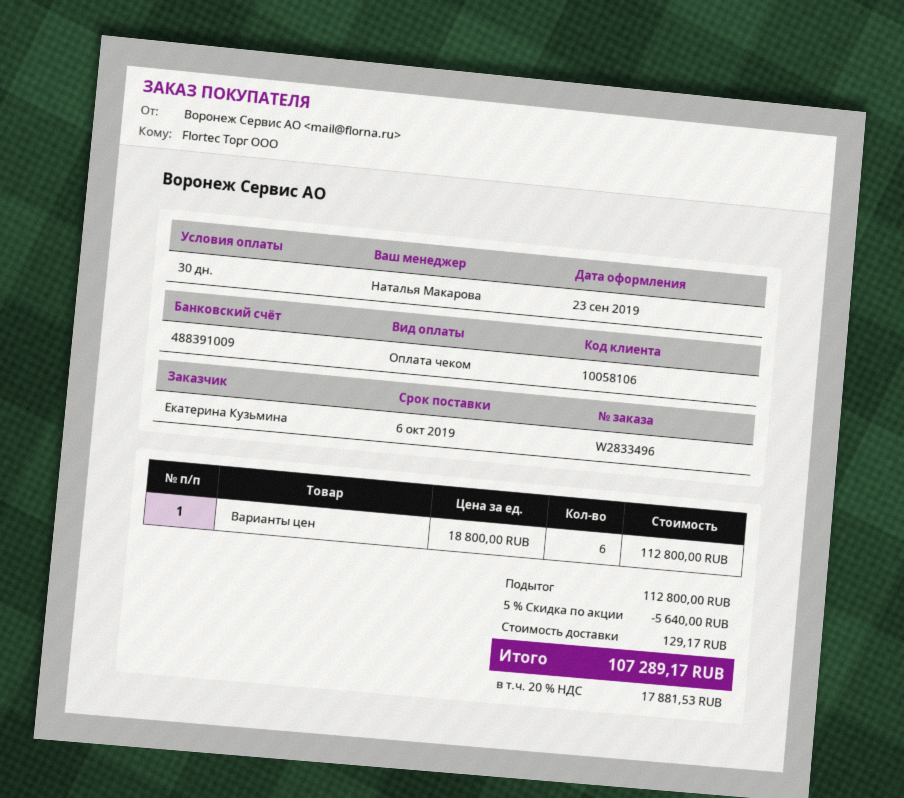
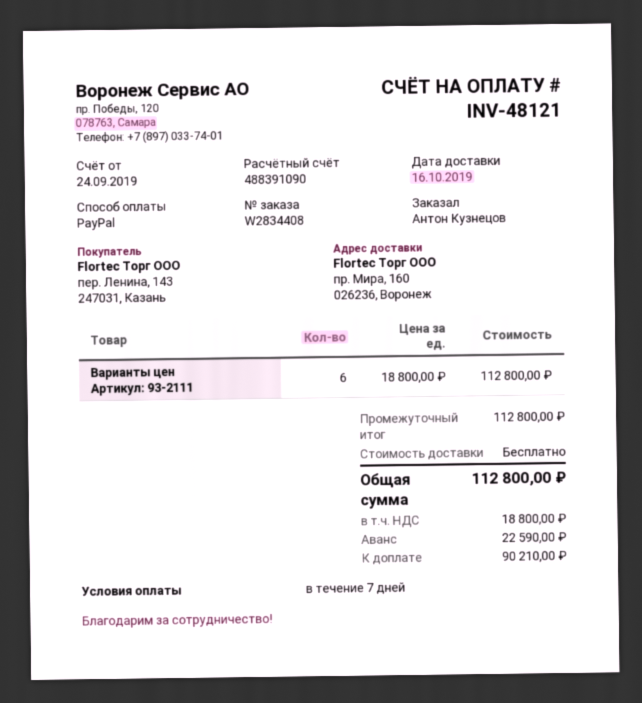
order number: W2833496 -> W2834408
delivery date: 2019-10-06 -> 2019-10-16
payment terms: 30 days -> 7 days
ordered by: Екатерина Кузьмина -> Антон Кузнецов
payment method: cheque -> PayPal
bank account: 488391009 -> 488391090
discount: 5% = 5640.00 -> none
shipping: 129.17 -> 0.00
tax: 17881.53 -> 18800.00
total: 107289.17 -> 112800.00

